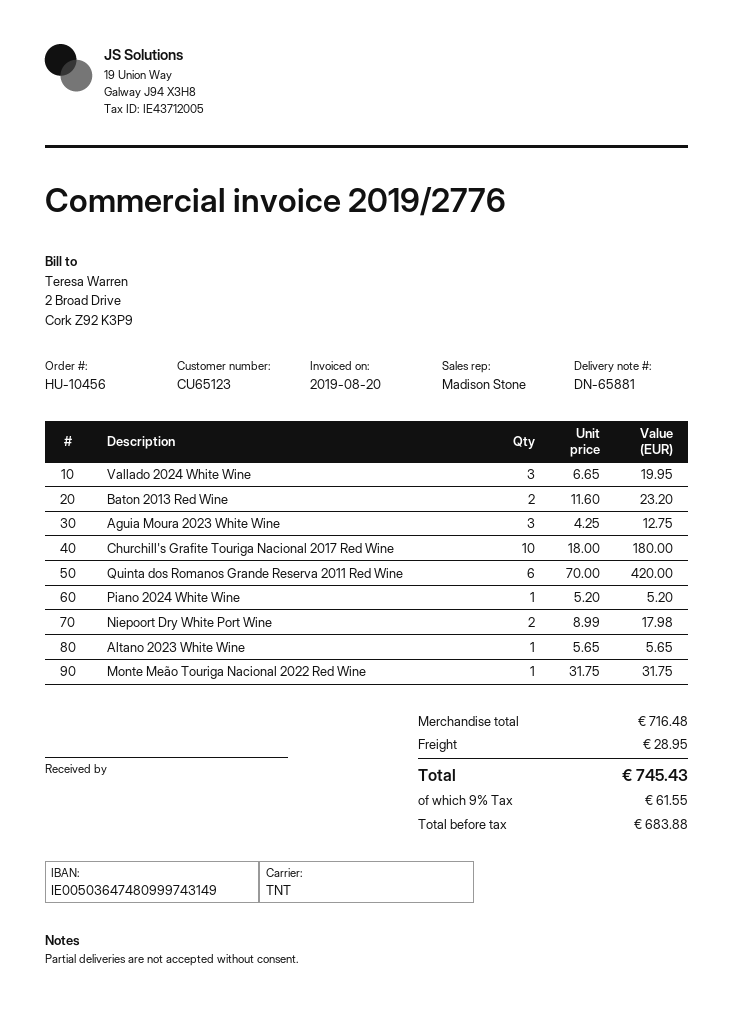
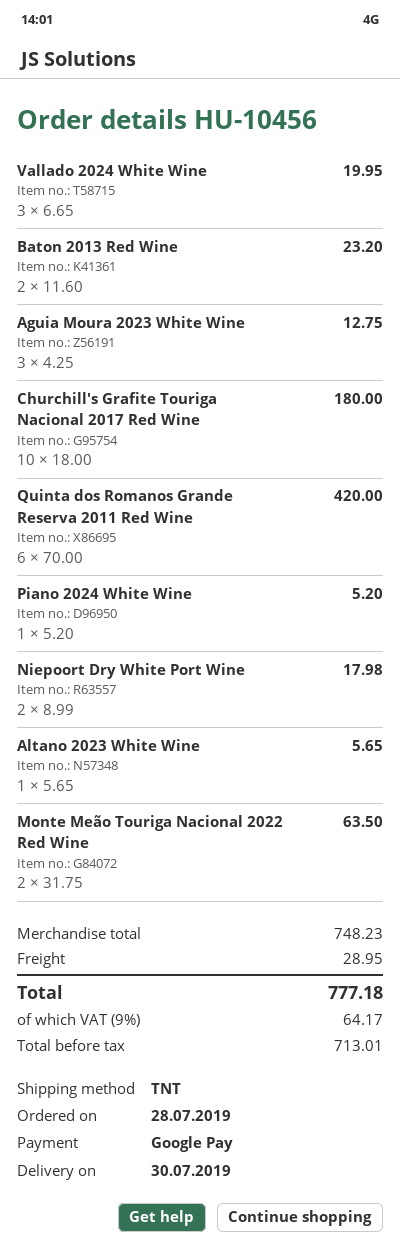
Monte Meão Touriga Nacional 2022 Red Wine: 1 x 31.75 = 31.75 -> 2 x 31.75 = 63.50
subtotal: 716.48 -> 748.23
net: 683.88 -> 713.01
tax: 9% = 61.55 -> 9% = 64.17
total: 745.43 -> 777.18

